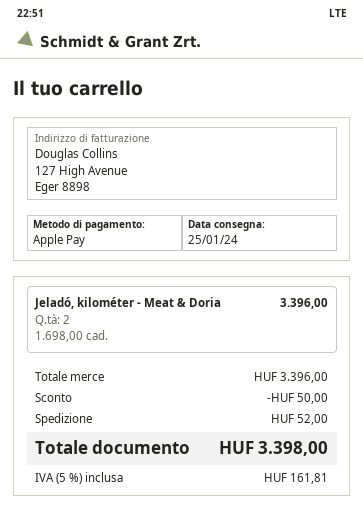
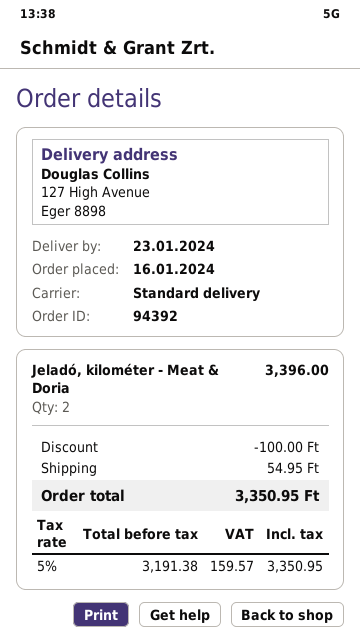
delivery date: 2024-01-25 -> 2024-01-23
discount: 50.00 -> 100.00
shipping: 52.00 -> 54.95
tax: 5% = 161.81 -> 5% = 159.57
total: 3398.00 -> 3350.95

